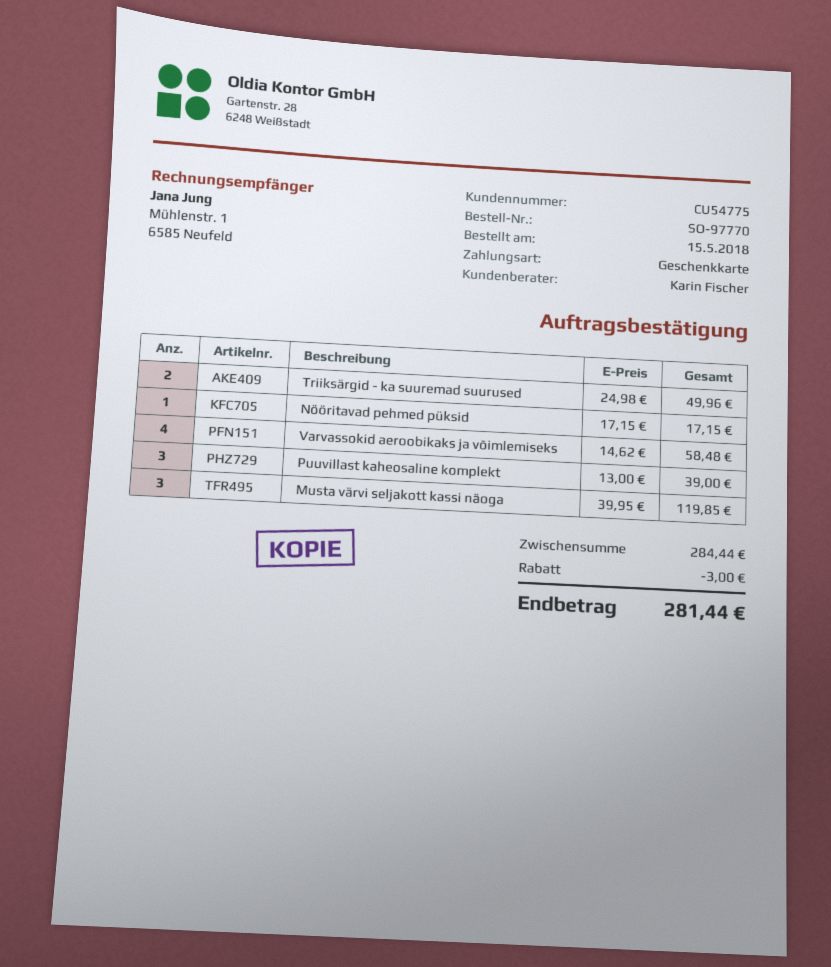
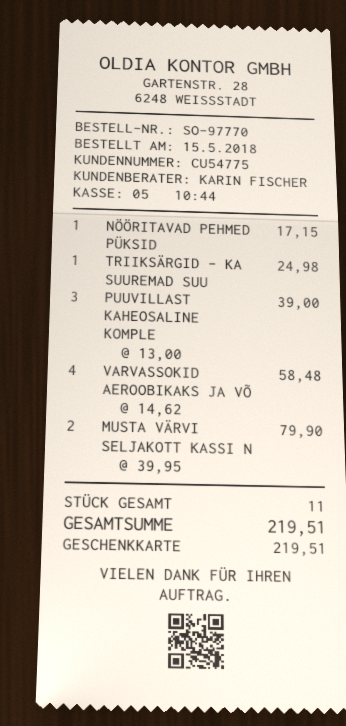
Triiksärgid - ka suuremad suurused: 2 x 24.98 = 49.96 -> 1 x 24.98 = 24.98
Musta värvi seljakott kassi näoga: 3 x 39.95 = 119.85 -> 2 x 39.95 = 79.90
discount: 3.00 -> none
total: 281.44 -> 219.51

